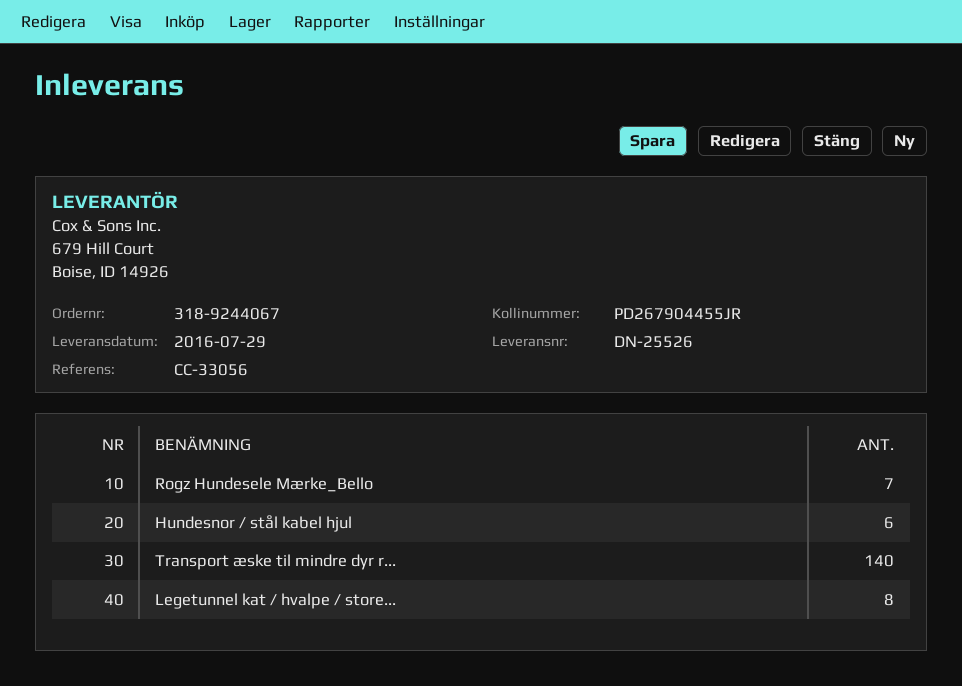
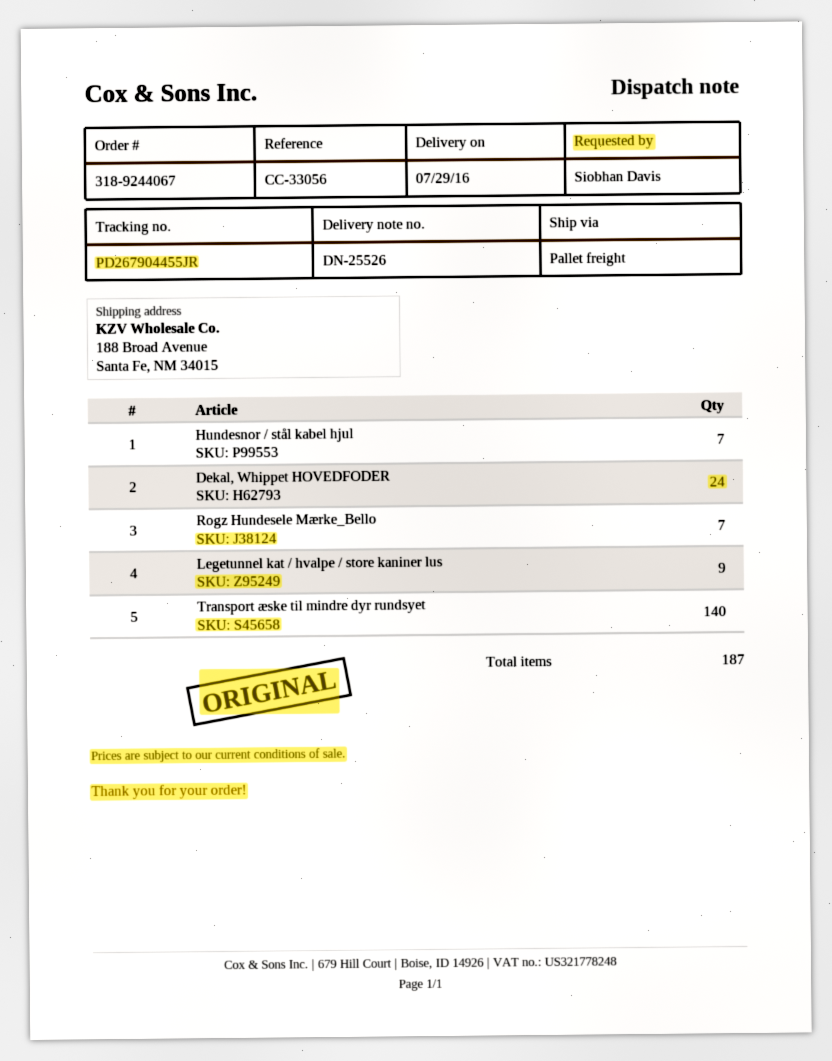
Hundesnor / stål kabel hjul: 6 -> 7
Legetunnel kat / hvalpe / store...: 8 -> 9
Dekal, Whippet HOVEDFODER: none -> 24

